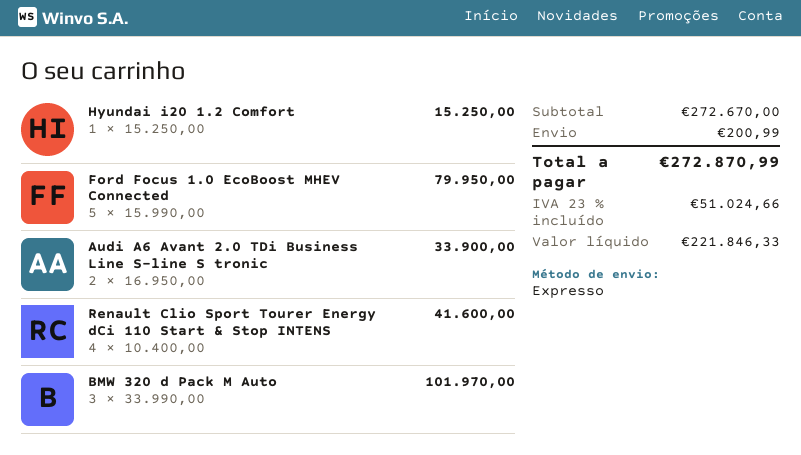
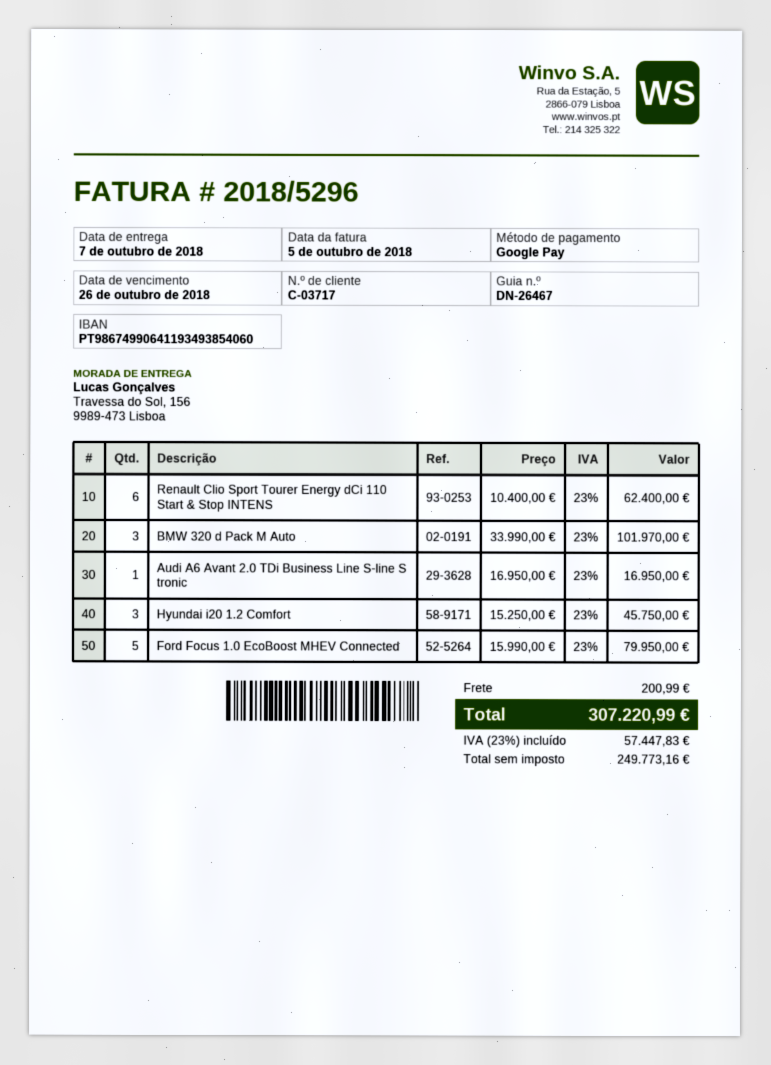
Hyundai i20 1.2 Comfort: 1 x 15250.00 = 15250.00 -> 3 x 15250.00 = 45750.00
Audi A6 Avant 2.0 TDi Business Line S-line S tronic: 2 x 16950.00 = 33900.00 -> 1 x 16950.00 = 16950.00
Renault Clio Sport Tourer Energy dCi 110 Start & Stop INTENS: 4 x 10400.00 = 41600.00 -> 6 x 10400.00 = 62400.00
net: 221846.33 -> 249773.16
tax: 23% = 51024.66 -> 23% = 57447.83
total: 272870.99 -> 307220.99

